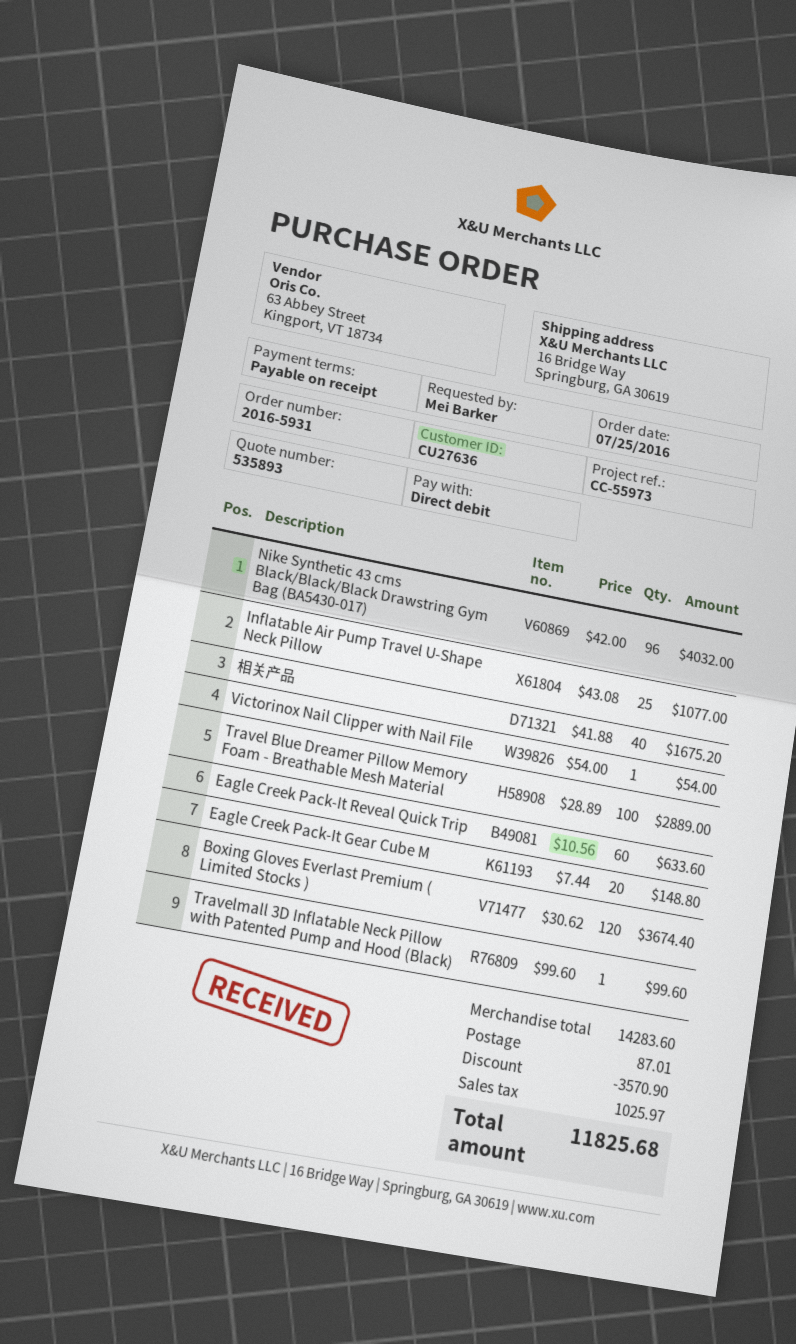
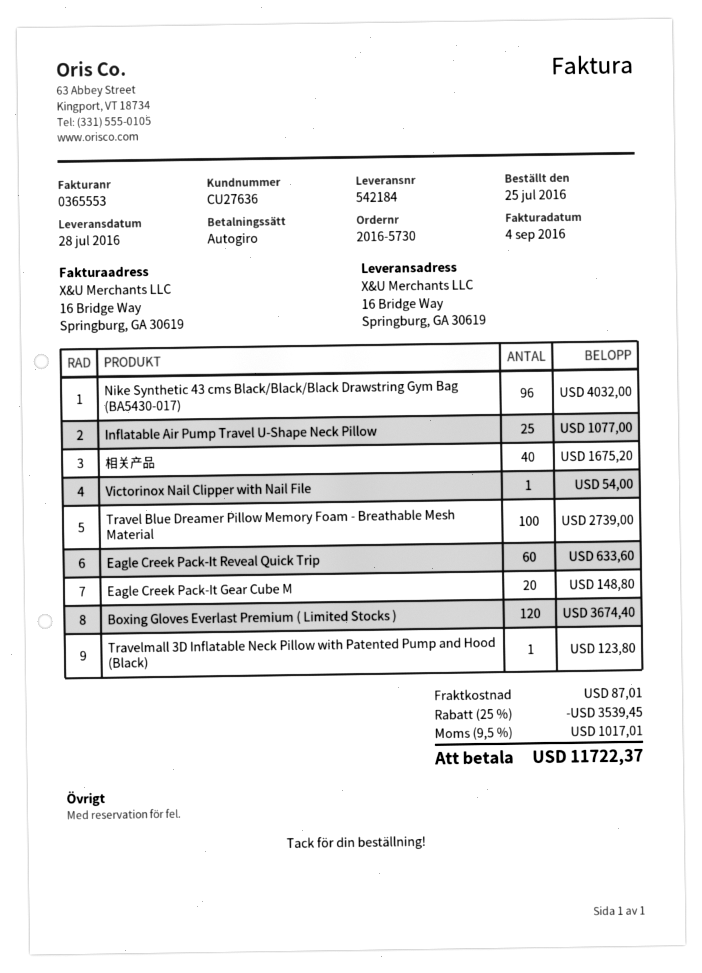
order number: 2016-5931 -> 2016-5730
Travel Blue Dreamer Pillow Memory Foam - Breathable Mesh Material: 100 for 2889.00 -> 100 for 2739.00
Travelmall 3D Inflatable Neck Pillow with Patented Pump and Hood (Black): 1 for 99.60 -> 1 for 123.80
discount: 3570.90 -> 3539.45
tax: 1025.97 -> 1017.01
total: 11825.68 -> 11722.37

